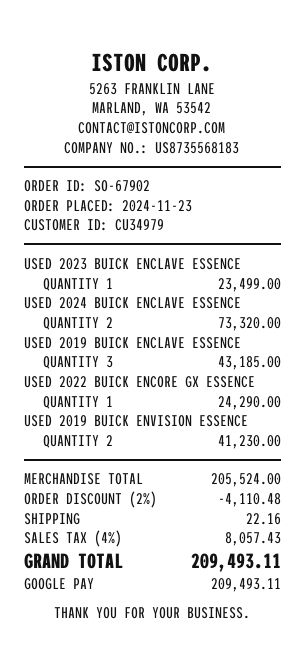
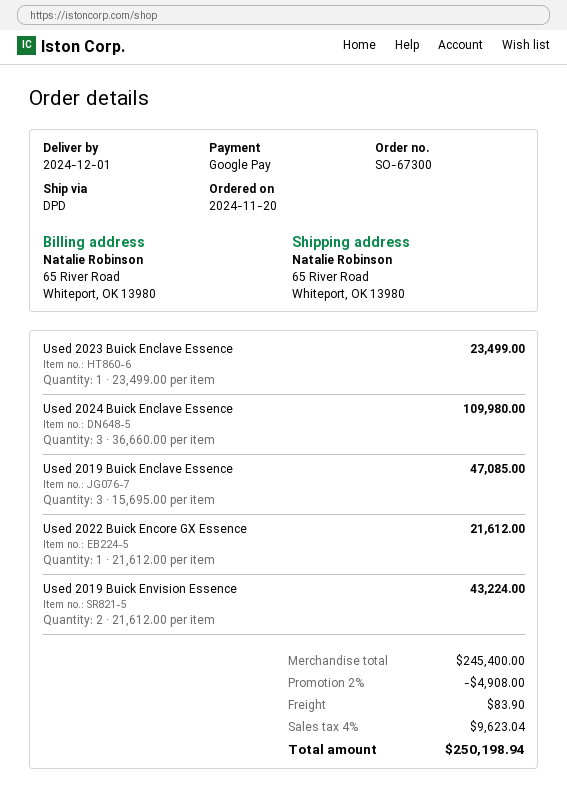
order number: SO-67902 -> SO-67300
order date: 2024-11-23 -> 2024-11-20
USED 2024 BUICK ENCLAVE ESSENCE: 2 for 73320.00 -> 3 for 109980.00
USED 2019 BUICK ENCLAVE ESSENCE: 3 for 43185.00 -> 3 for 47085.00
USED 2022 BUICK ENCORE GX ESSENCE: 1 for 24290.00 -> 1 for 21612.00
USED 2019 BUICK ENVISION ESSENCE: 2 for 41230.00 -> 2 for 43224.00
subtotal: 205524.00 -> 245400.00
discount: 2% = 4110.48 -> 2% = 4908.00
shipping: 22.16 -> 83.90
tax: 4% = 8057.43 -> 4% = 9623.04
total: 209493.11 -> 250198.94

